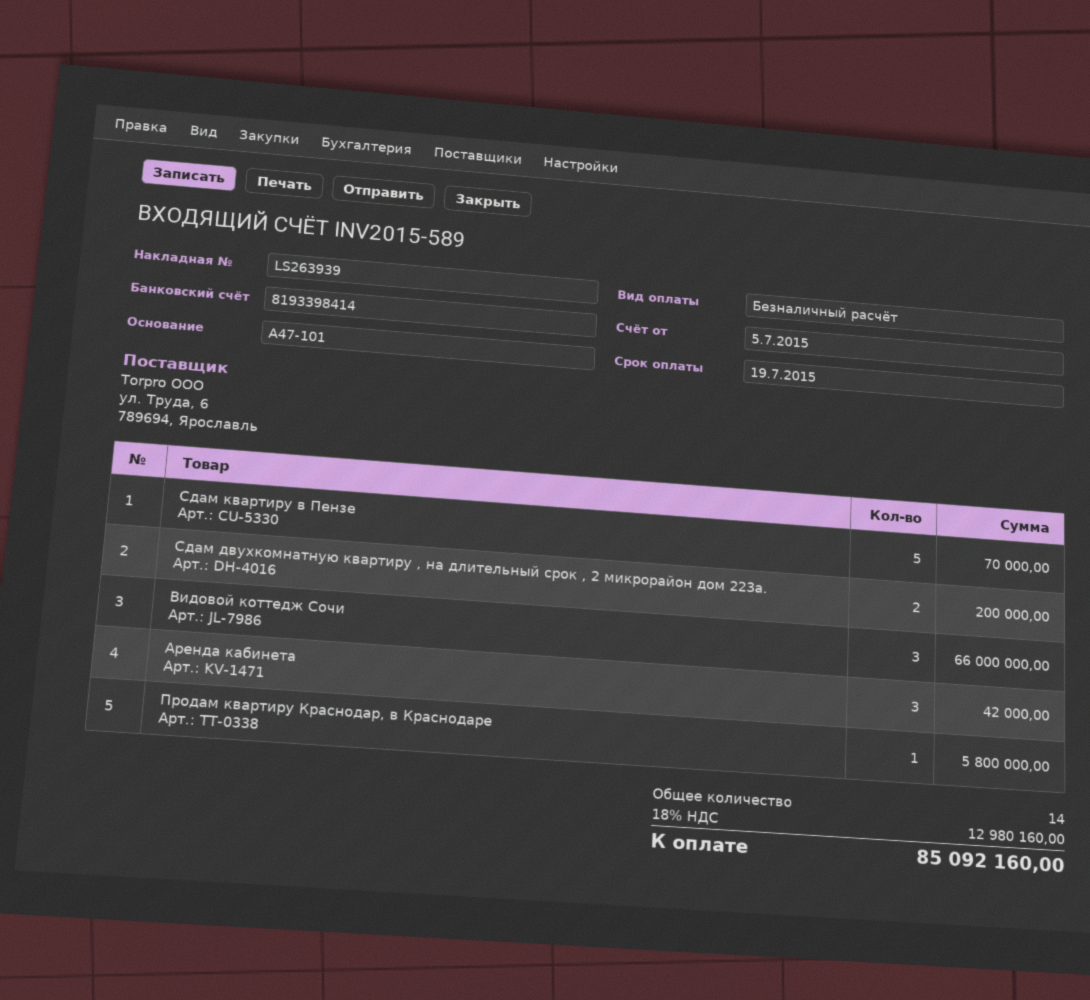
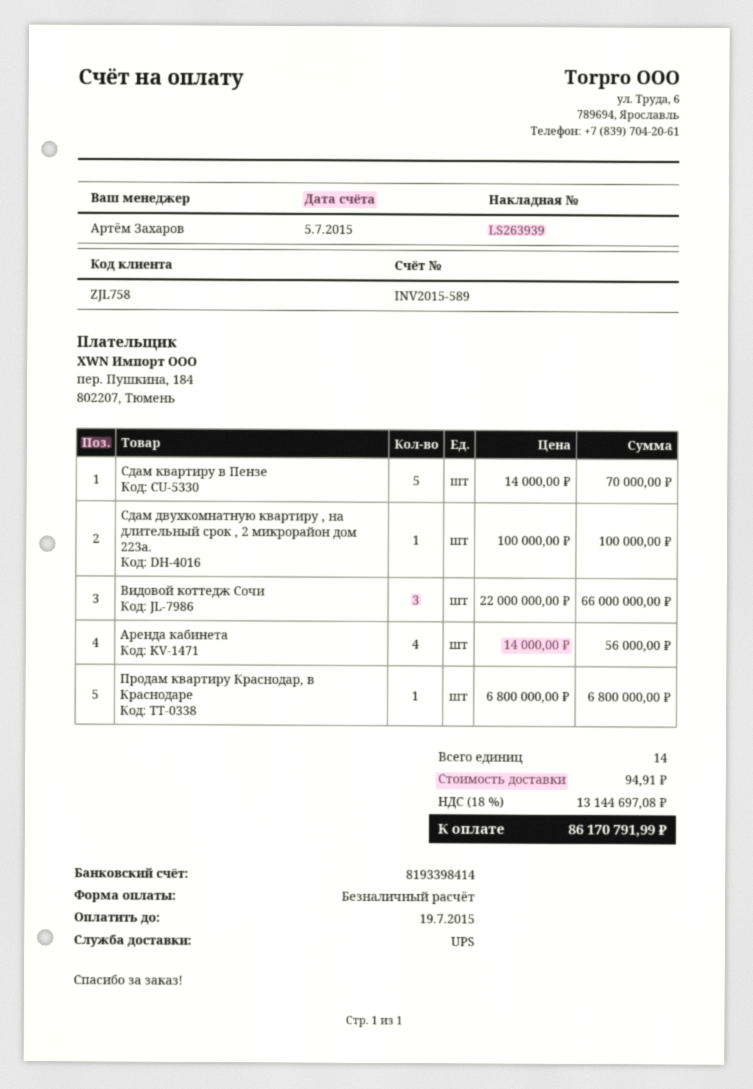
Сдам двухкомнатную квартиру , на длительный срок , 2 микрорайон дом 223а.: 2 for 200000.00 -> 1 for 100000.00
Аренда кабинета: 3 for 42000.00 -> 4 for 56000.00
Продам квартиру Краснодар, в Краснодаре: 1 for 5800000.00 -> 1 for 6800000.00
shipping: none -> 94.91
tax: 18% = 12980160.00 -> 18% = 13144697.08
total: 85092160.00 -> 86170791.99

